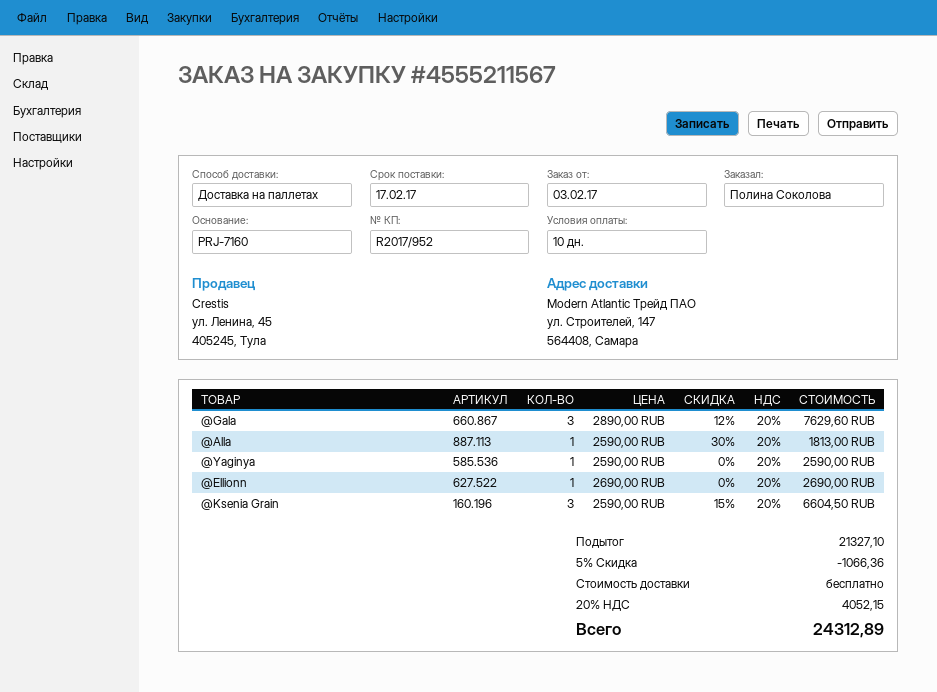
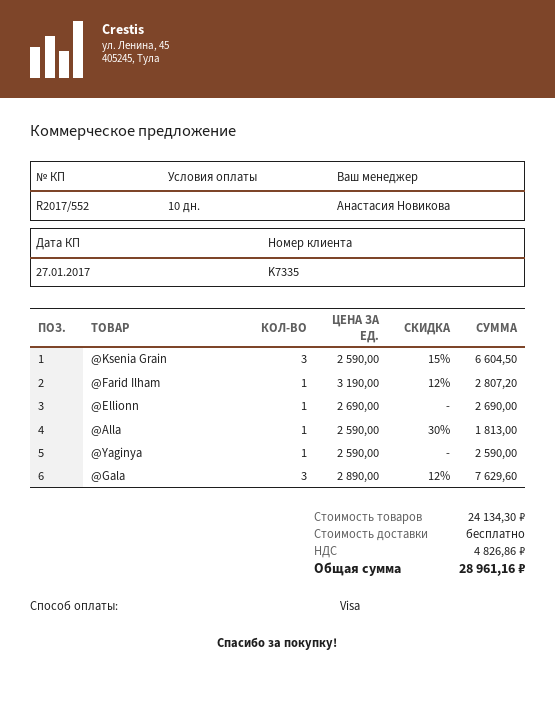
quote number: R2017/952 -> R2017/552
@Farid Ilham: none -> 1 x 3190.00 - 12% = 2807.20
subtotal: 21327.10 -> 24134.30
discount: 5% = 1066.36 -> none
tax: 4052.15 -> 4826.86
total: 24312.89 -> 28961.16

